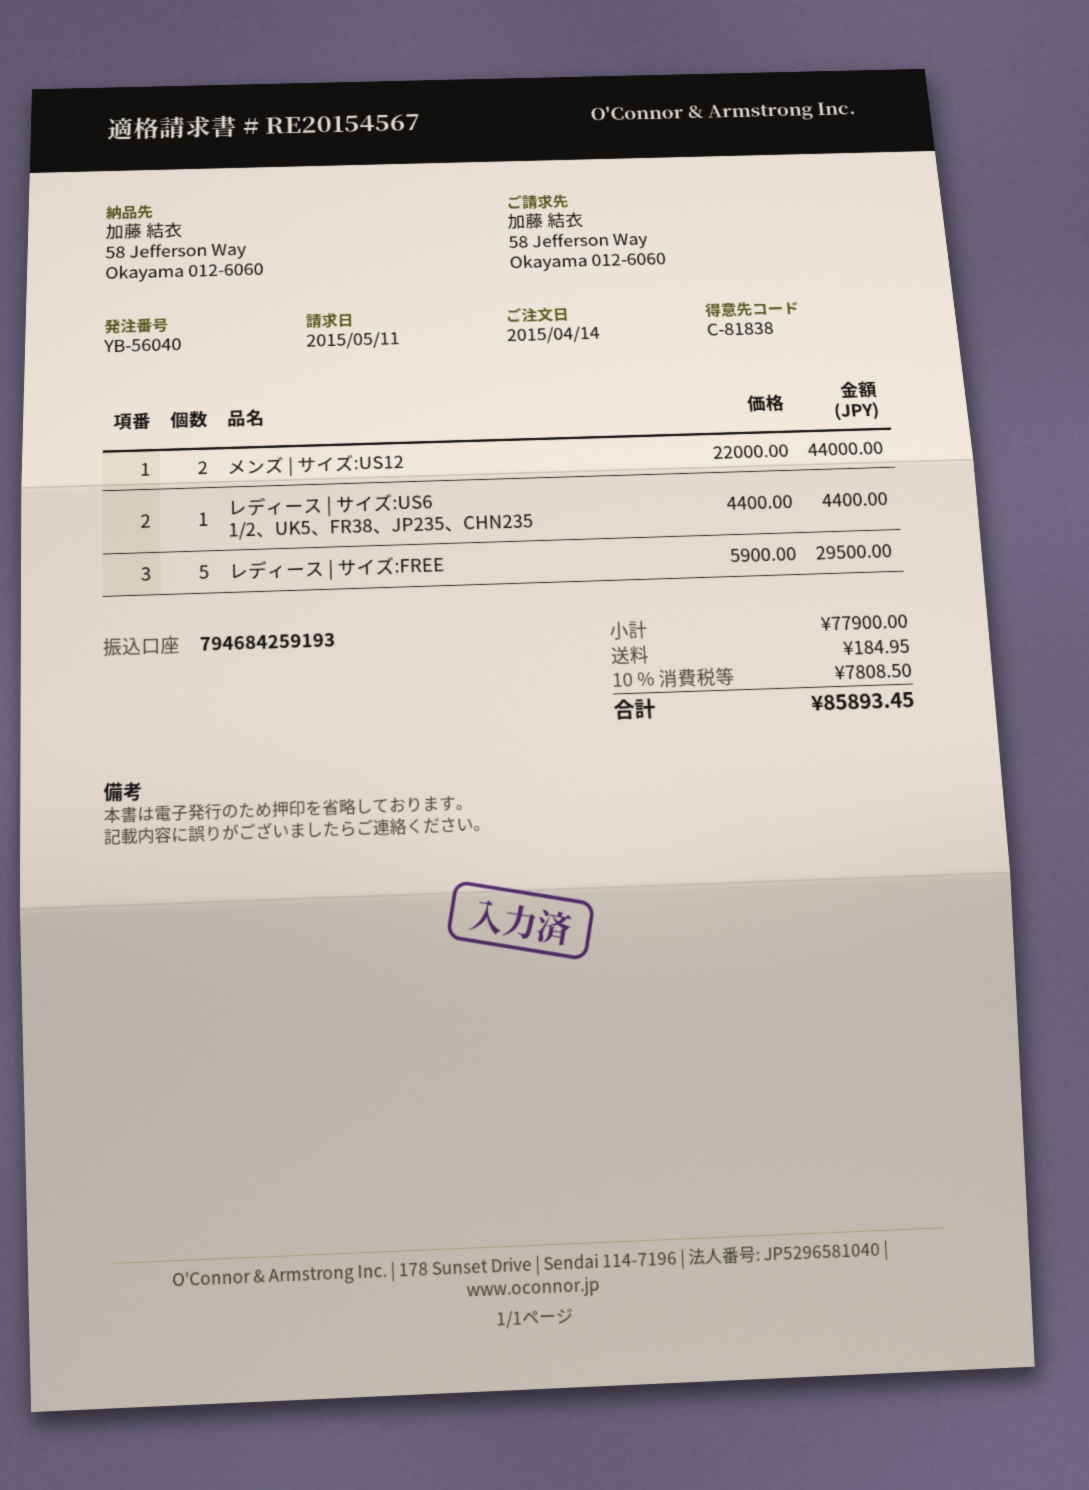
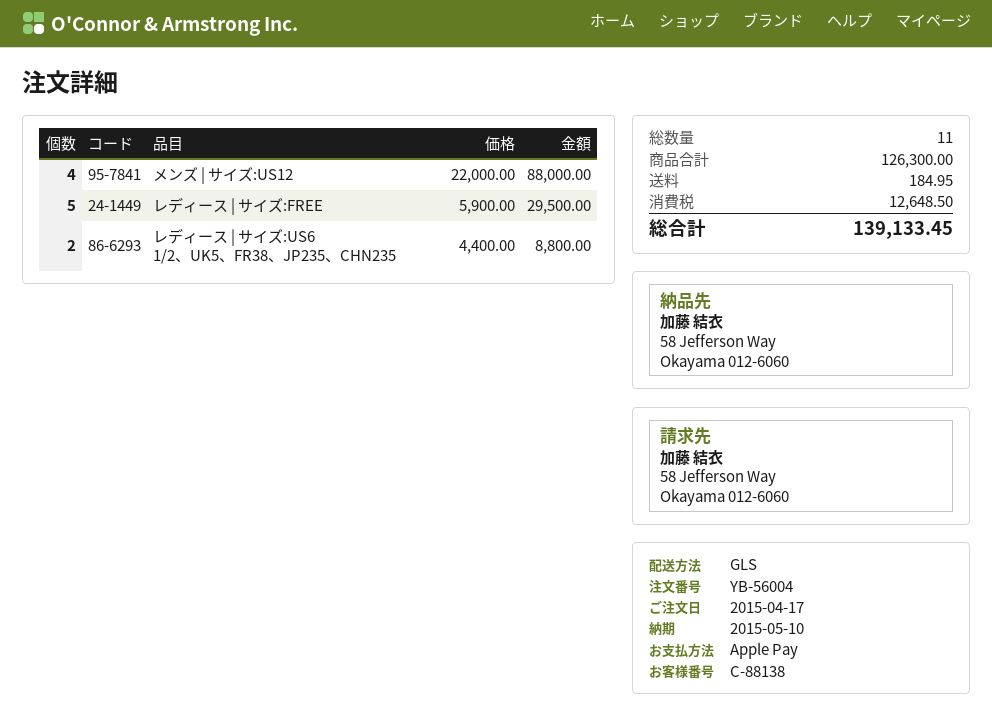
order number: YB-56040 -> YB-56004
order date: 2015-04-14 -> 2015-04-17
customer number: C-81838 -> C-88138
メンズ | サイズ:US12: 2 x 22000.00 = 44000.00 -> 4 x 22000.00 = 88000.00
レディース | サイズ:US6 1/2、UK5、FR38、JP235、CHN235: 1 x 4400.00 = 4400.00 -> 2 x 4400.00 = 8800.00
subtotal: 77900.00 -> 126300.00
tax: 7808.50 -> 12648.50
total: 85893.45 -> 139133.45

